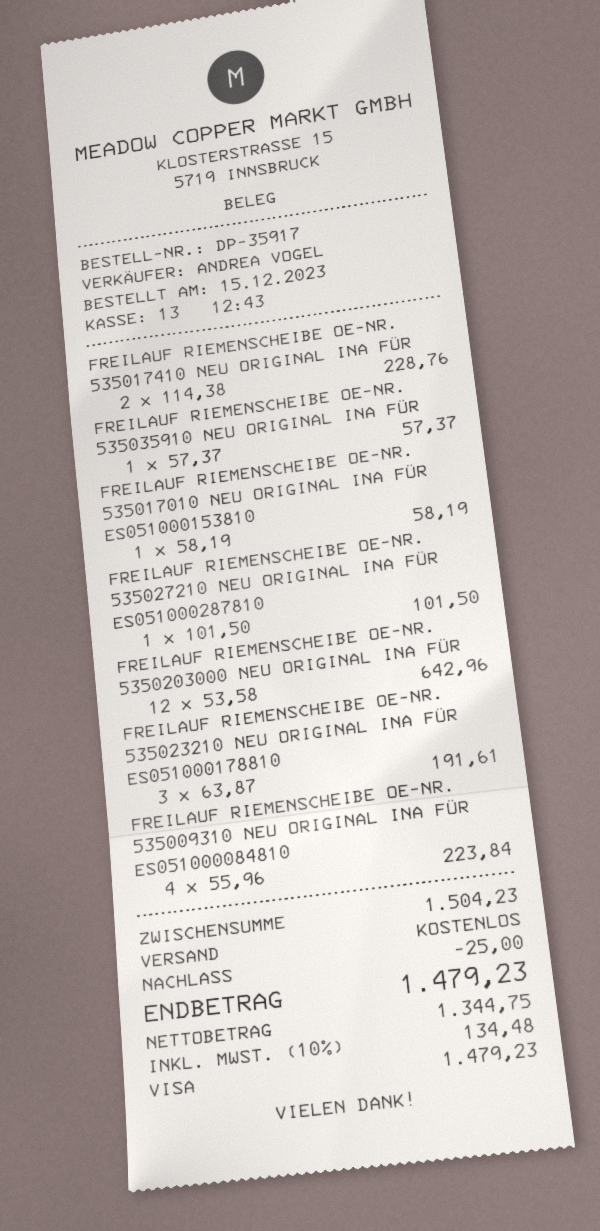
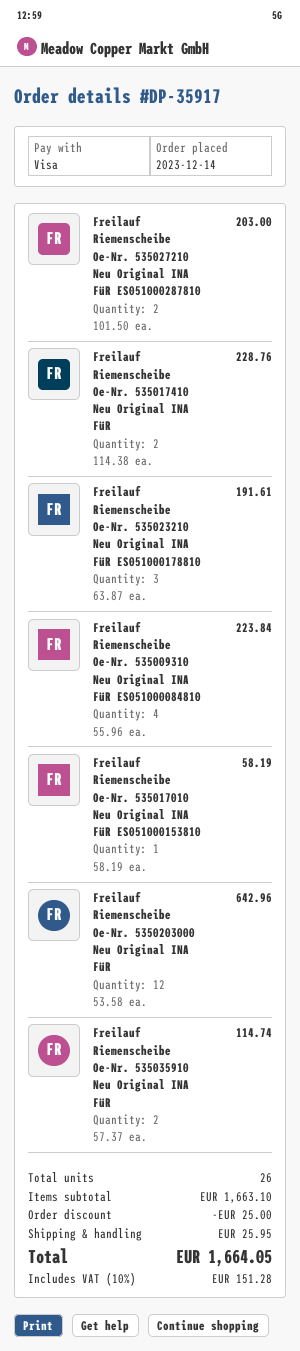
order date: 2023-12-15 -> 2023-12-14
FREILAUF RIEMENSCHEIBE OE-NR. 535035910 NEU ORIGINAL INA FÜR: 1 x 57.37 = 57.37 -> 2 x 57.37 = 114.74
FREILAUF RIEMENSCHEIBE OE-NR. 535027210 NEU ORIGINAL INA FÜR ES051000287810: 1 x 101.50 = 101.50 -> 2 x 101.50 = 203.00
subtotal: 1504.23 -> 1663.10
shipping: 0.00 -> 25.95
tax: 10% = 134.48 -> 10% = 151.28
total: 1479.23 -> 1664.05

